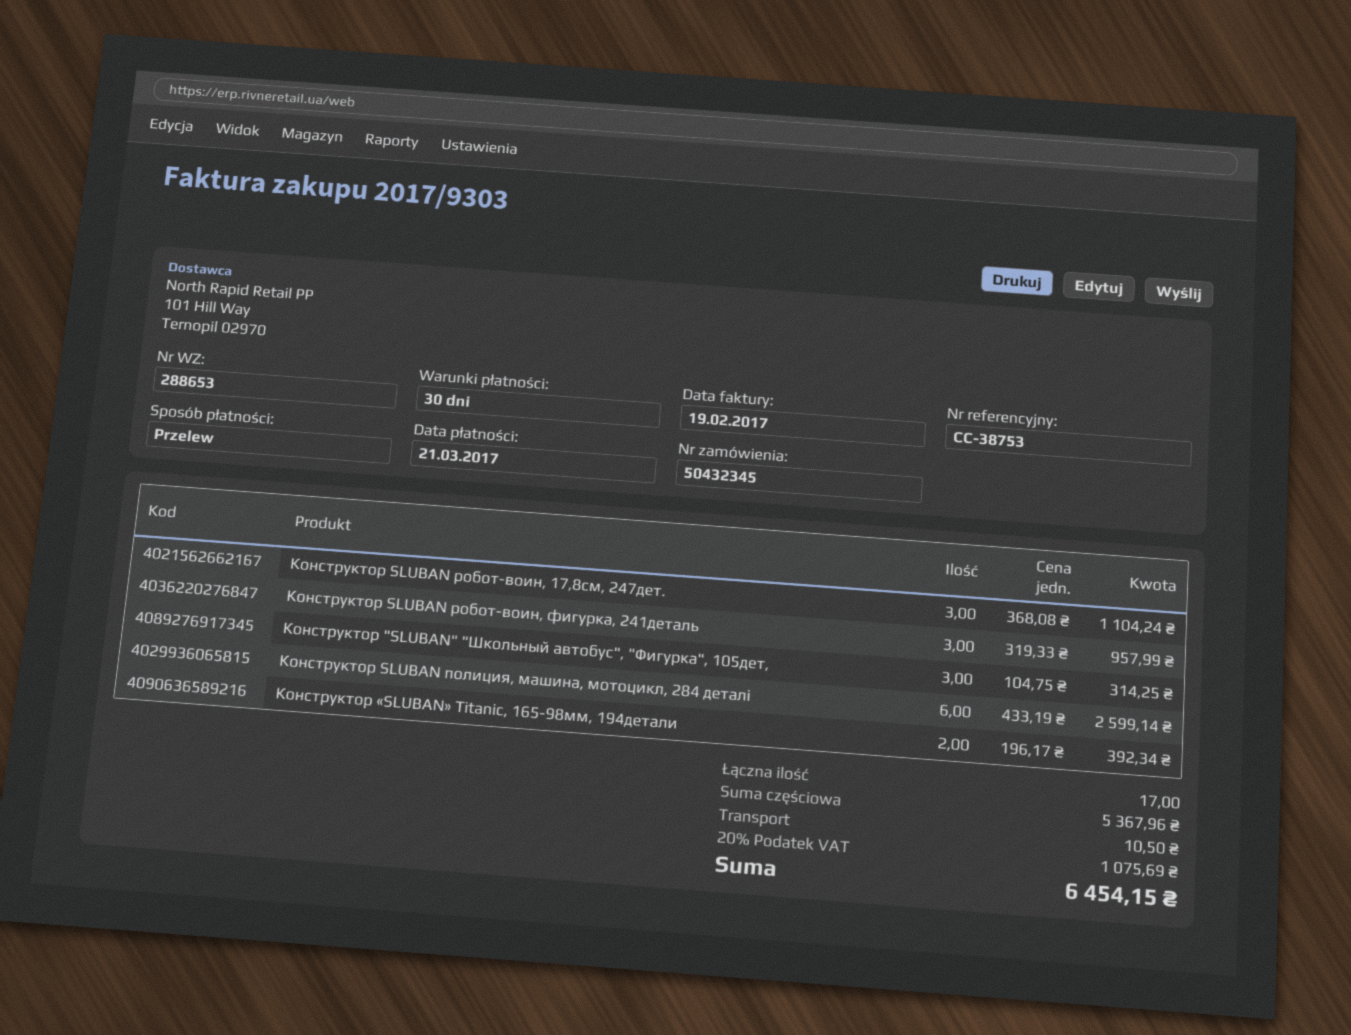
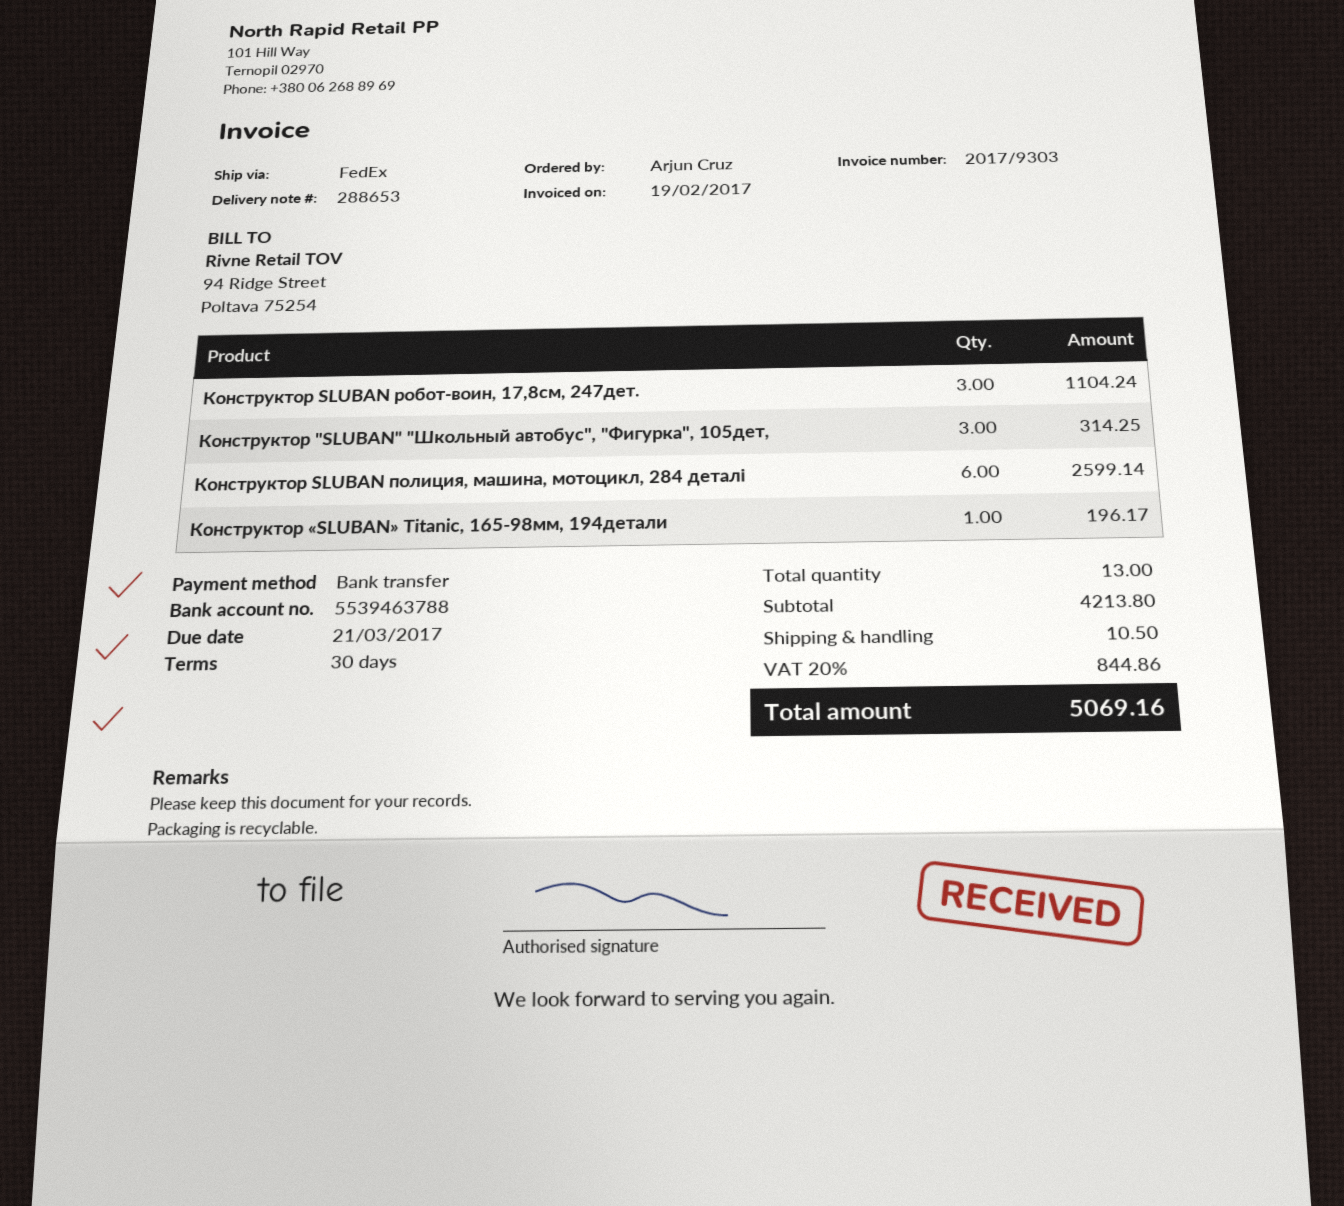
Конструктор SLUBAN робот-воин, фигурка, 241деталь: 3 for 957.99 -> none
Конструктор «SLUBAN» Titanic, 165-98мм, 194детали: 2 for 392.34 -> 1 for 196.17
total quantity: 17 -> 13
subtotal: 5367.96 -> 4213.80
tax: 20% = 1075.69 -> 20% = 844.86
total: 6454.15 -> 5069.16

